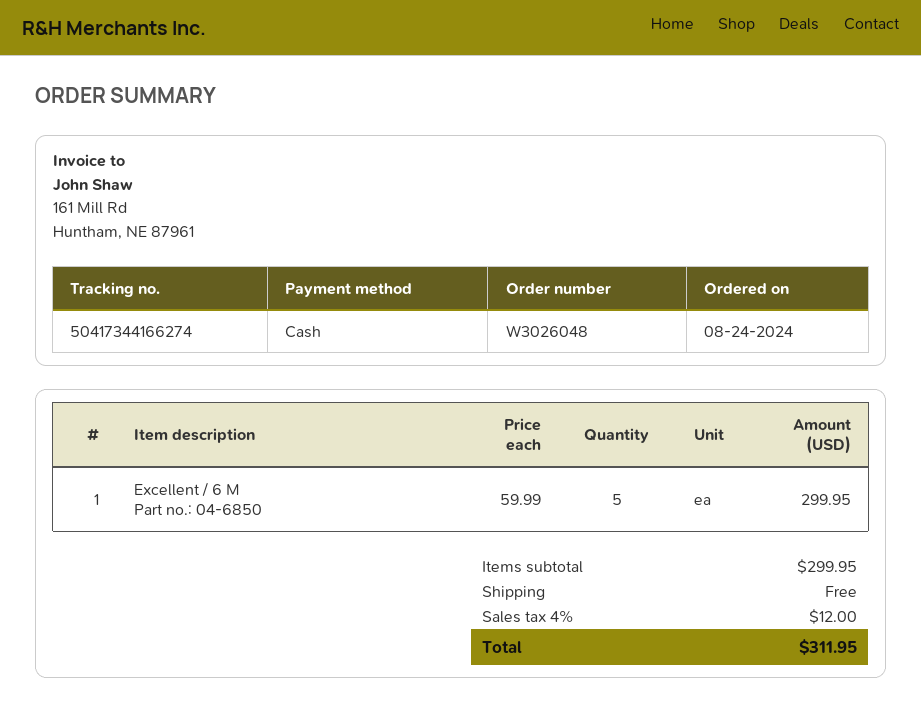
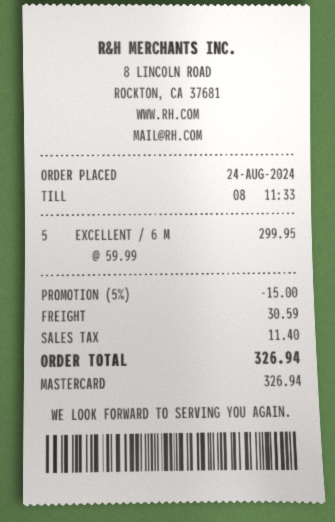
payment method: cash -> Mastercard
discount: none -> 5% = 15.00
shipping: 0.00 -> 30.59
tax: 12.00 -> 11.40
total: 311.95 -> 326.94

